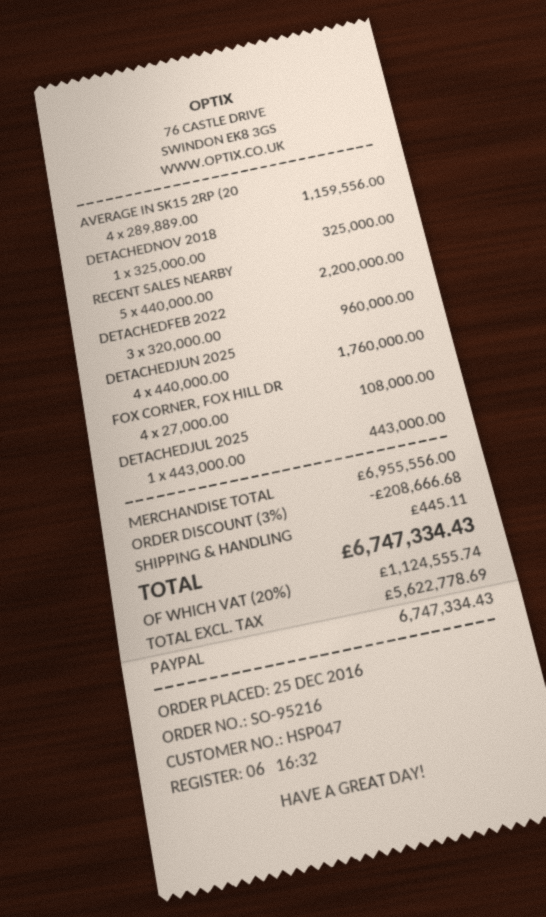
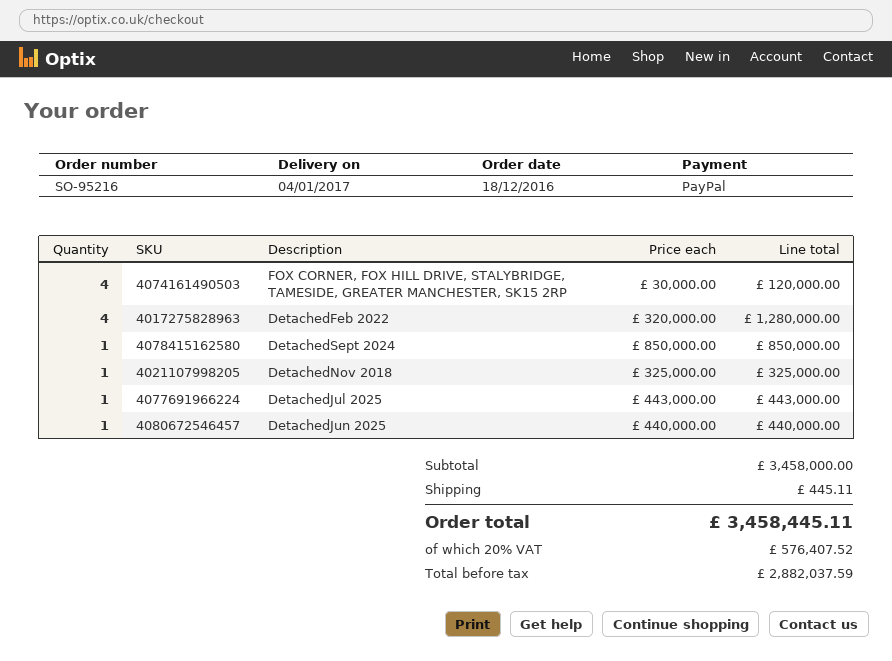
order date: 2016-12-25 -> 2016-12-18
AVERAGE IN SK15 2RP (20: 4 x 289889.00 = 1159556.00 -> none
RECENT SALES NEARBY: 5 x 440000.00 = 2200000.00 -> none
DETACHEDFEB 2022: 3 x 320000.00 = 960000.00 -> 4 x 320000.00 = 1280000.00
DETACHEDJUN 2025: 4 x 440000.00 = 1760000.00 -> 1 x 440000.00 = 440000.00
FOX CORNER, FOX HILL DR: 4 x 27000.00 = 108000.00 -> 4 x 30000.00 = 120000.00
DetachedSept 2024: none -> 1 x 850000.00 = 850000.00
subtotal: 6955556.00 -> 3458000.00
discount: 3% = 208666.68 -> none
net: 5622778.69 -> 2882037.59
tax: 20% = 1124555.74 -> 20% = 576407.52
total: 6747334.43 -> 3458445.11

